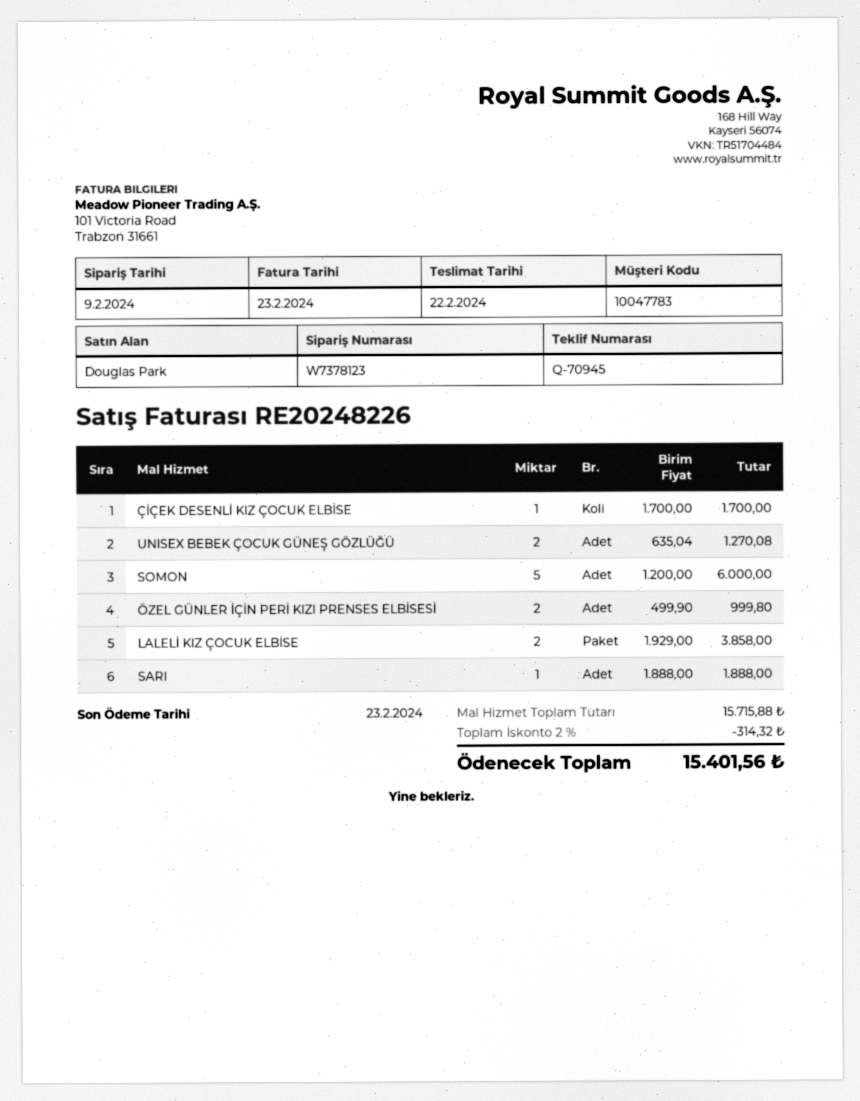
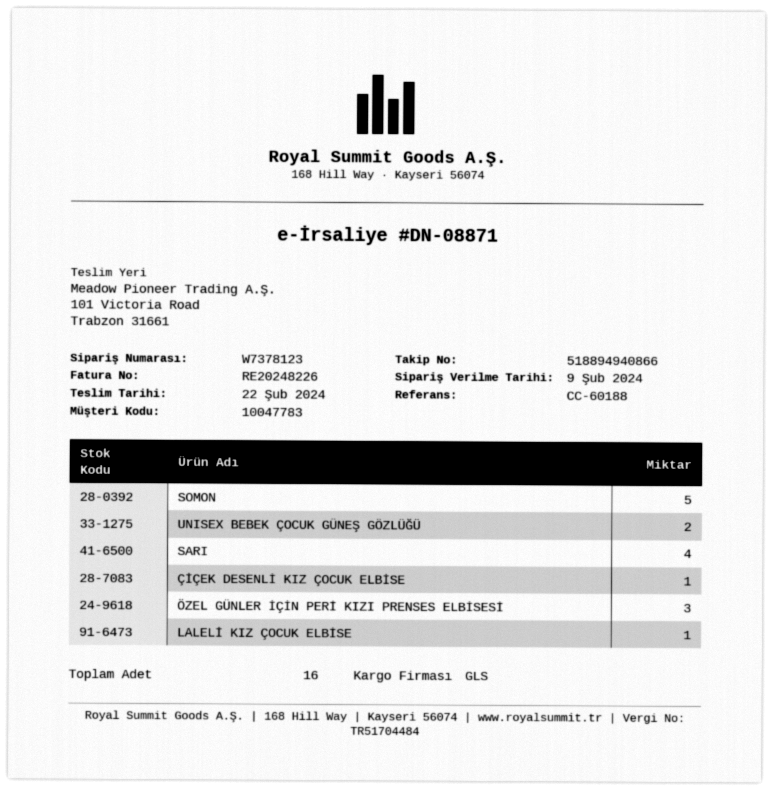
ÖZEL GÜNLER İÇİN PERİ KIZI PRENSES ELBİSESİ: 2 -> 3
LALELİ KIZ ÇOCUK ELBİSE: 2 -> 1
SARI: 1 -> 4

